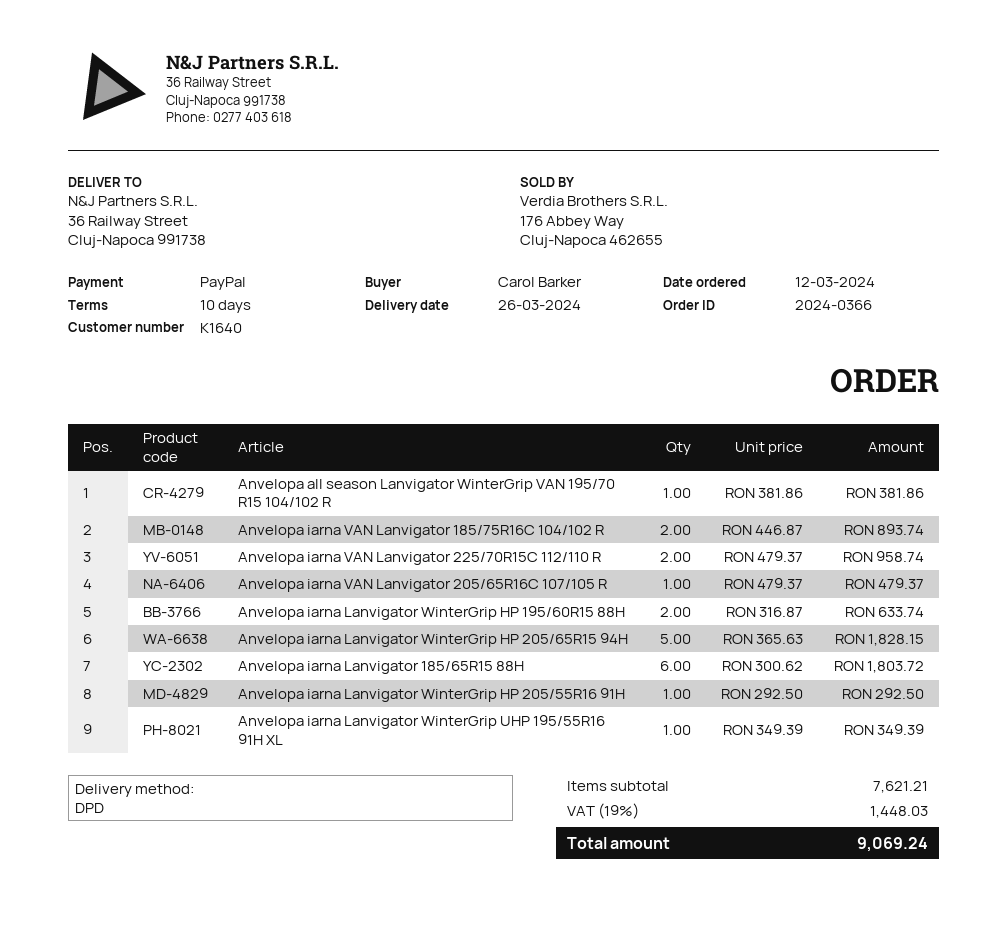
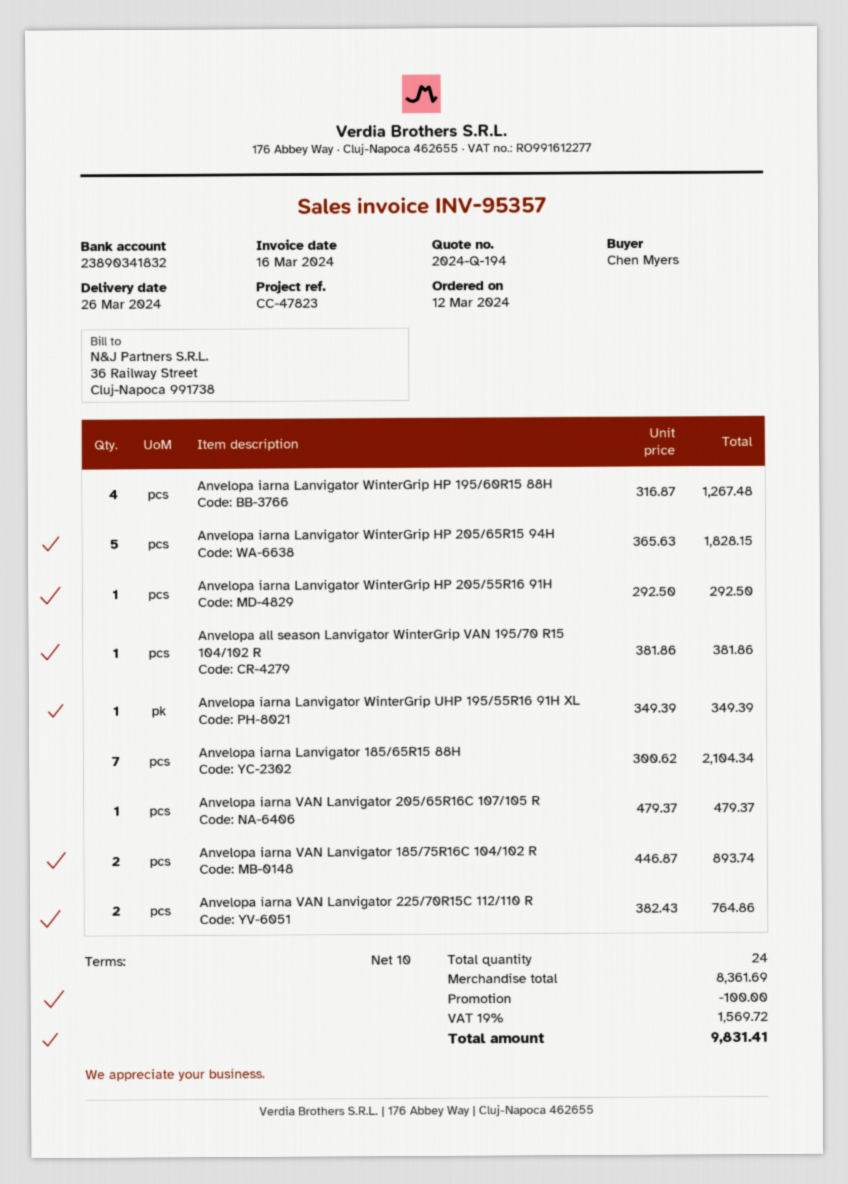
ordered by: Carol Barker -> Chen Myers
Anvelopa iarna VAN Lanvigator 225/70R15C 112/110 R: 2 x 479.37 = 958.74 -> 2 x 382.43 = 764.86
Anvelopa iarna Lanvigator WinterGrip HP 195/60R15 88H: 2 x 316.87 = 633.74 -> 4 x 316.87 = 1267.48
Anvelopa iarna Lanvigator 185/65R15 88H: 6 x 300.62 = 1803.72 -> 7 x 300.62 = 2104.34
subtotal: 7621.21 -> 8361.69
discount: none -> 100.00
tax: 19% = 1448.03 -> 19% = 1569.72
total: 9069.24 -> 9831.41

